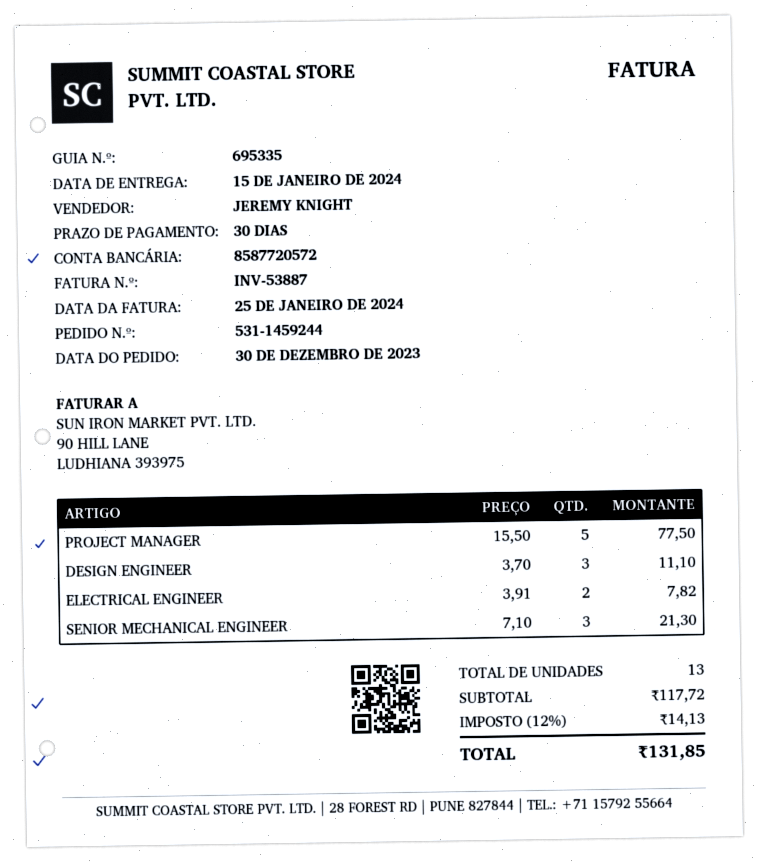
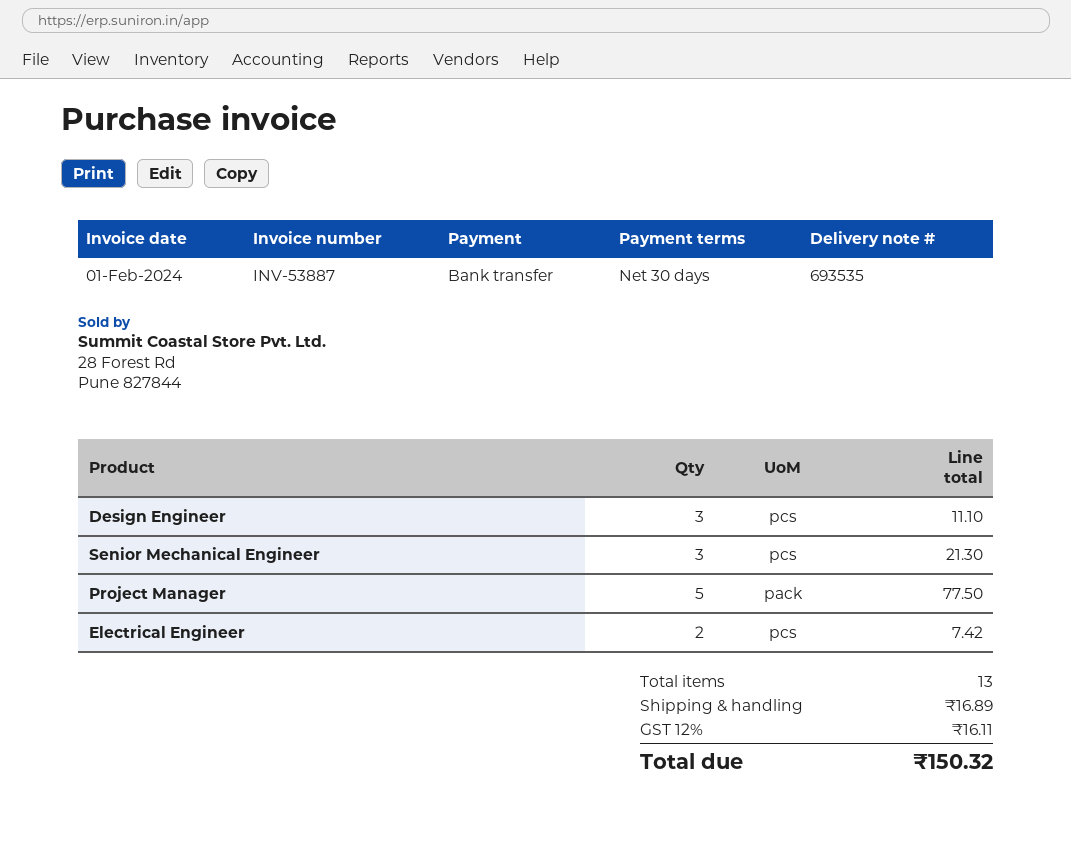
delivery note number: 695335 -> 693535
invoice date: 2024-01-25 -> 2024-02-01
ELECTRICAL ENGINEER: 2 for 7.82 -> 2 for 7.42
shipping: none -> 16.89
tax: 12% = 14.13 -> 12% = 16.11
total: 131.85 -> 150.32

